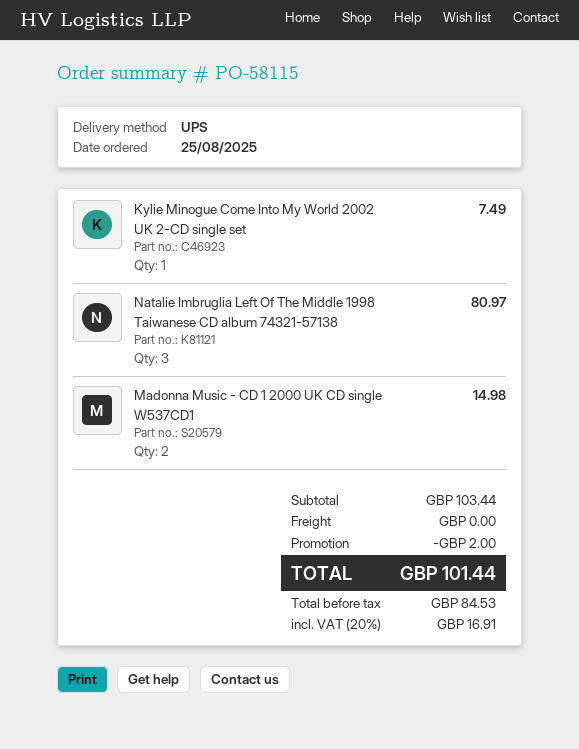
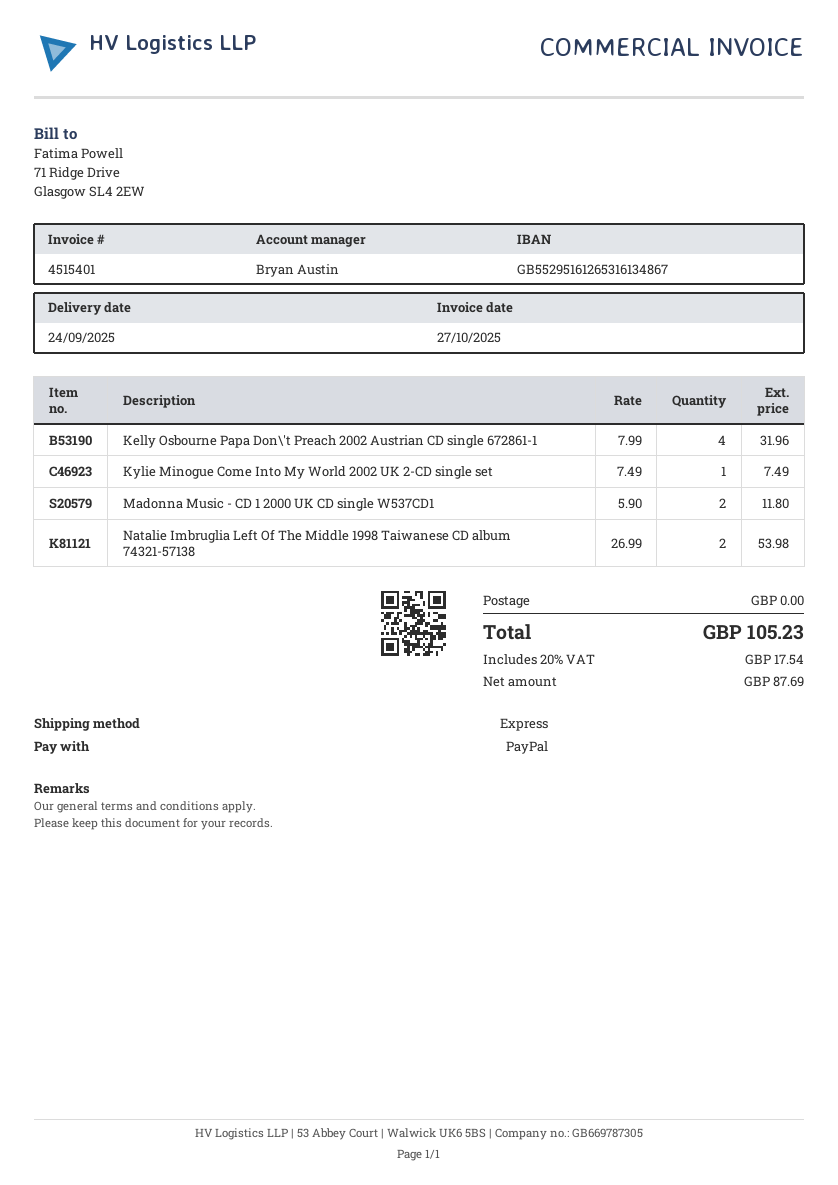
shipping method: UPS -> express
Natalie Imbruglia Left Of The Middle 1998 Taiwanese CD album 74321-57138: 3 for 80.97 -> 2 for 53.98
Madonna Music - CD 1 2000 UK CD single W537CD1: 2 for 14.98 -> 2 for 11.80
Kelly Osbourne Papa Don\'t Preach 2002 Austrian CD single 672861-1: none -> 4 for 31.96
discount: 2.00 -> none
net: 84.53 -> 87.69
tax: 20% = 16.91 -> 20% = 17.54
total: 101.44 -> 105.23

